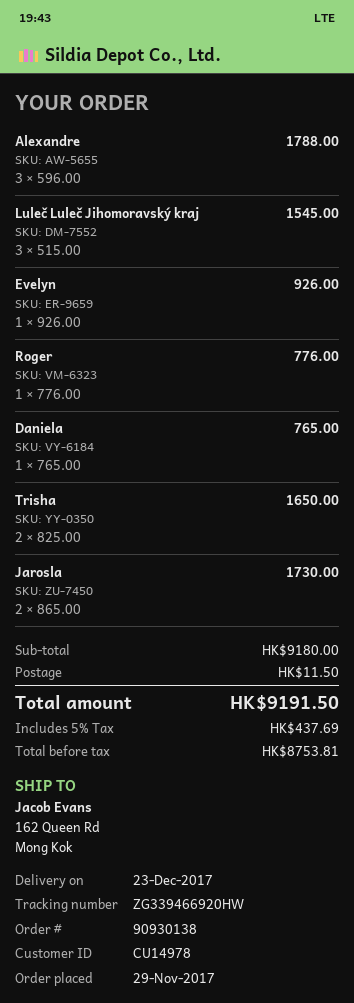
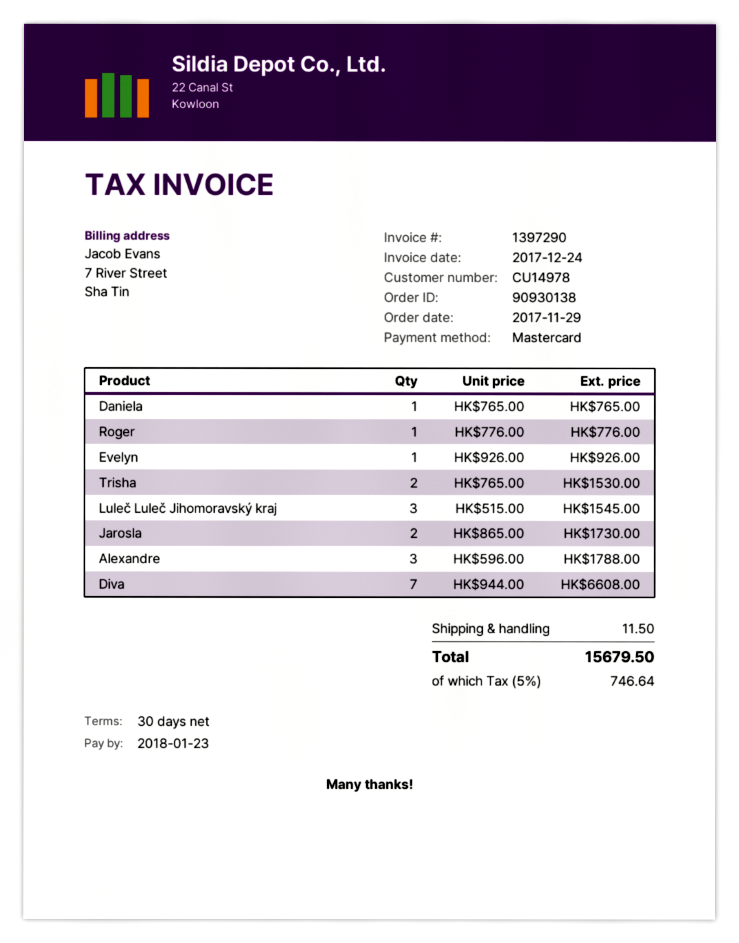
Trisha: 2 x 825.00 = 1650.00 -> 2 x 765.00 = 1530.00
Diva: none -> 7 x 944.00 = 6608.00
tax: 5% = 437.69 -> 5% = 746.64
total: 9191.50 -> 15679.50

